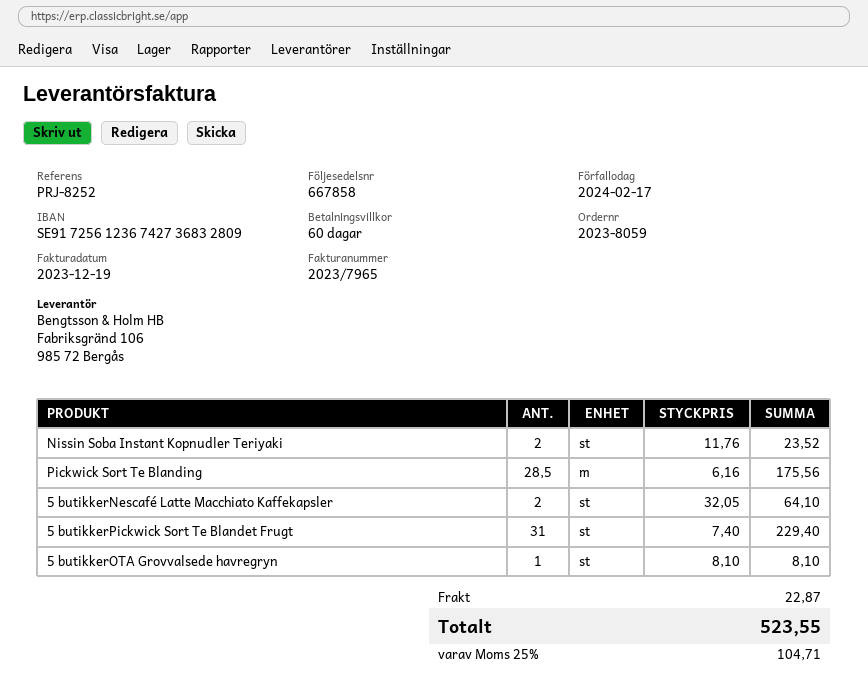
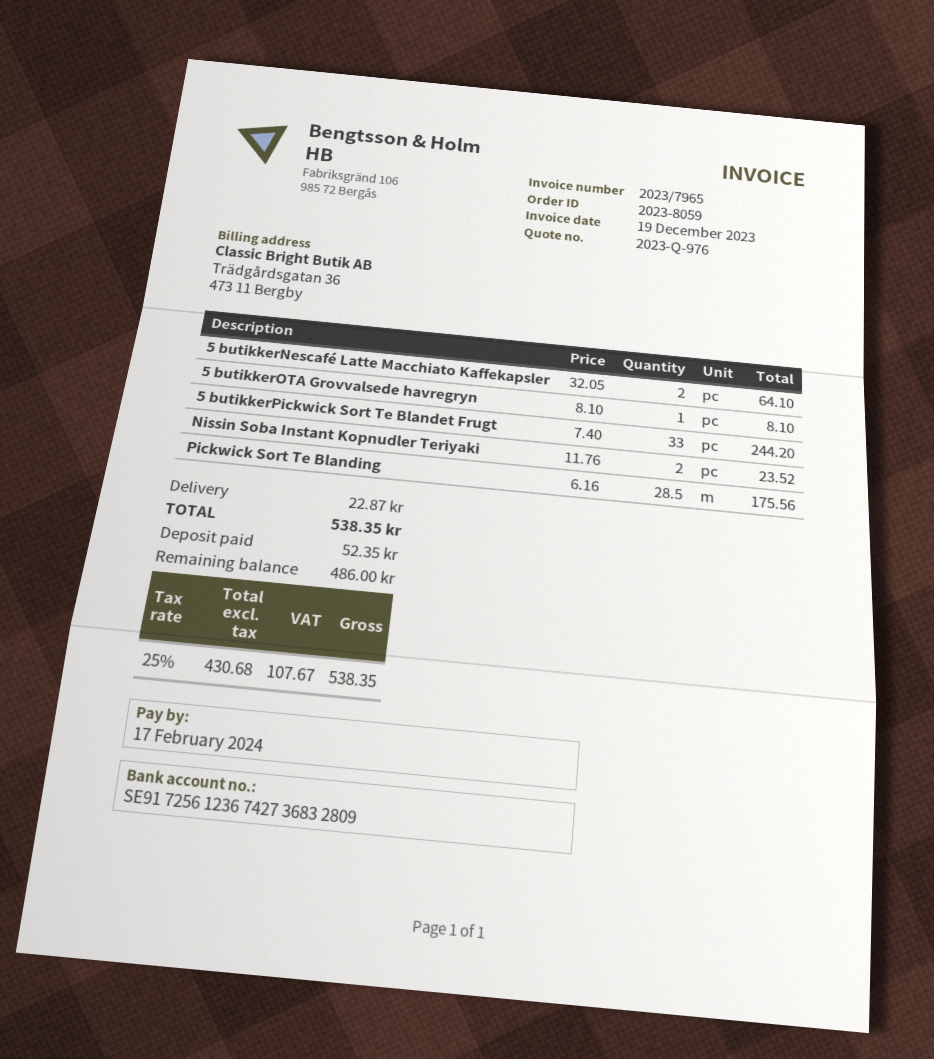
5 butikkerPickwick Sort Te Blandet Frugt: 31 x 7.40 = 229.40 -> 33 x 7.40 = 244.20
tax: 25% = 104.71 -> 25% = 107.67
total: 523.55 -> 538.35

